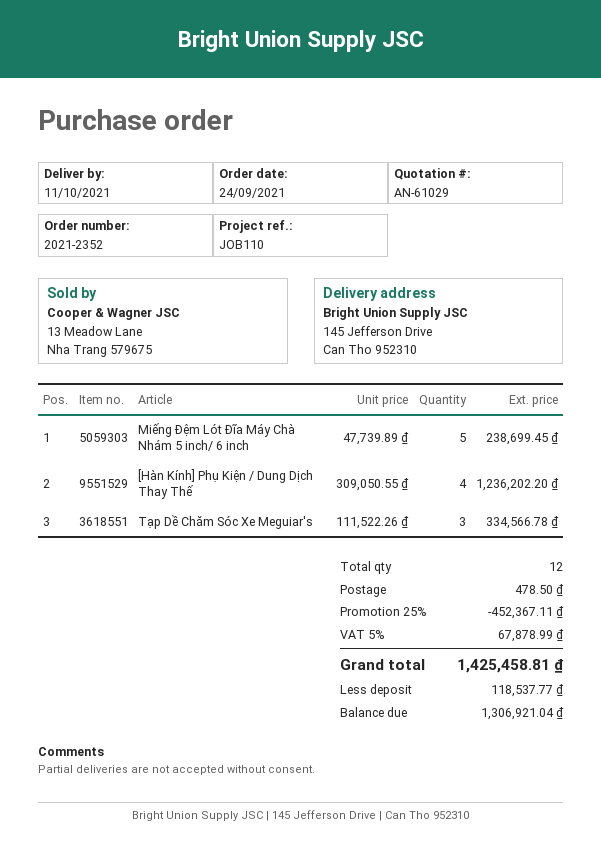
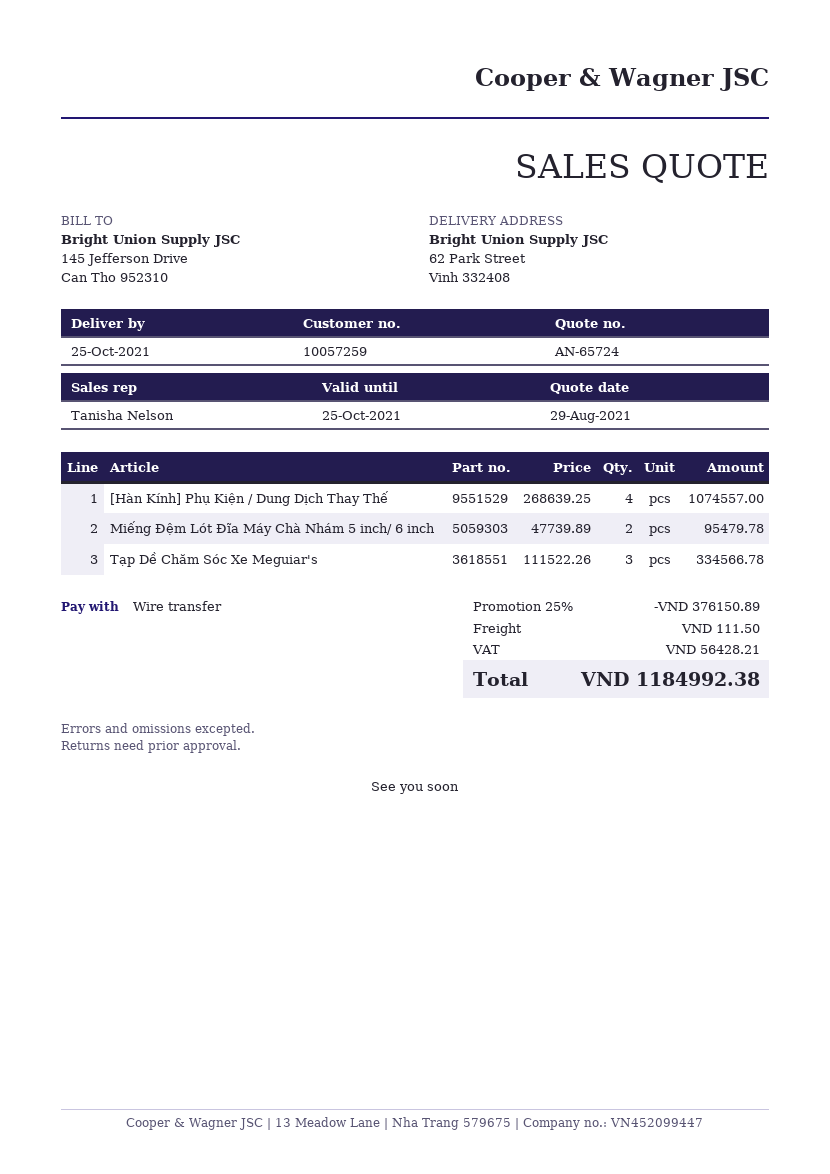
quote number: AN-61029 -> AN-65724
delivery date: 2021-10-11 -> 2021-10-25
ship to: 145 Jefferson Drive, Can Tho 952310 -> 62 Park Street, Vinh 332408
Miếng Đệm Lót Đĩa Máy Chà Nhám 5 inch/ 6 inch: 5 x 47739.89 = 238699.45 -> 2 x 47739.89 = 95479.78
[Hàn Kính] Phụ Kiện / Dung Dịch Thay Thế: 4 x 309050.55 = 1236202.20 -> 4 x 268639.25 = 1074557.00
discount: 25% = 452367.11 -> 25% = 376150.89
shipping: 478.50 -> 111.50
tax: 67878.99 -> 56428.21
total: 1425458.81 -> 1184992.38

